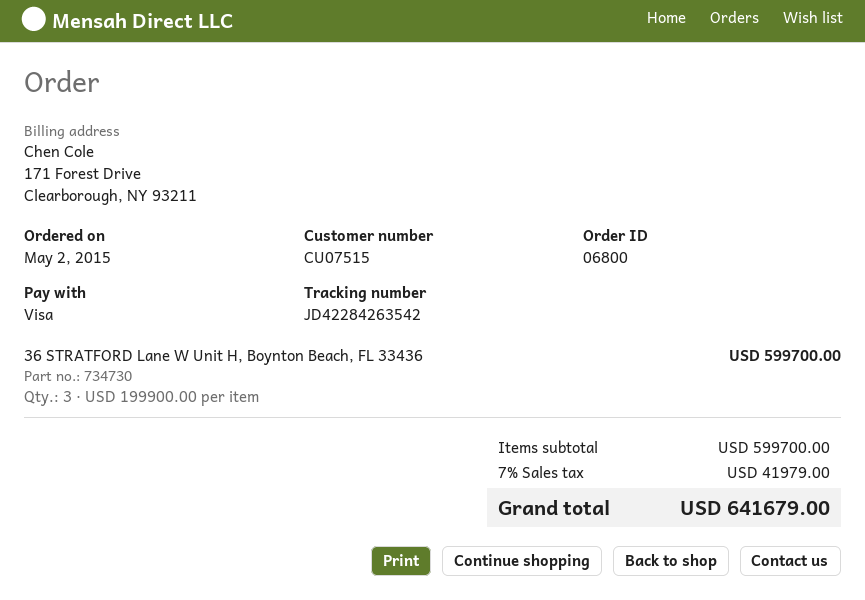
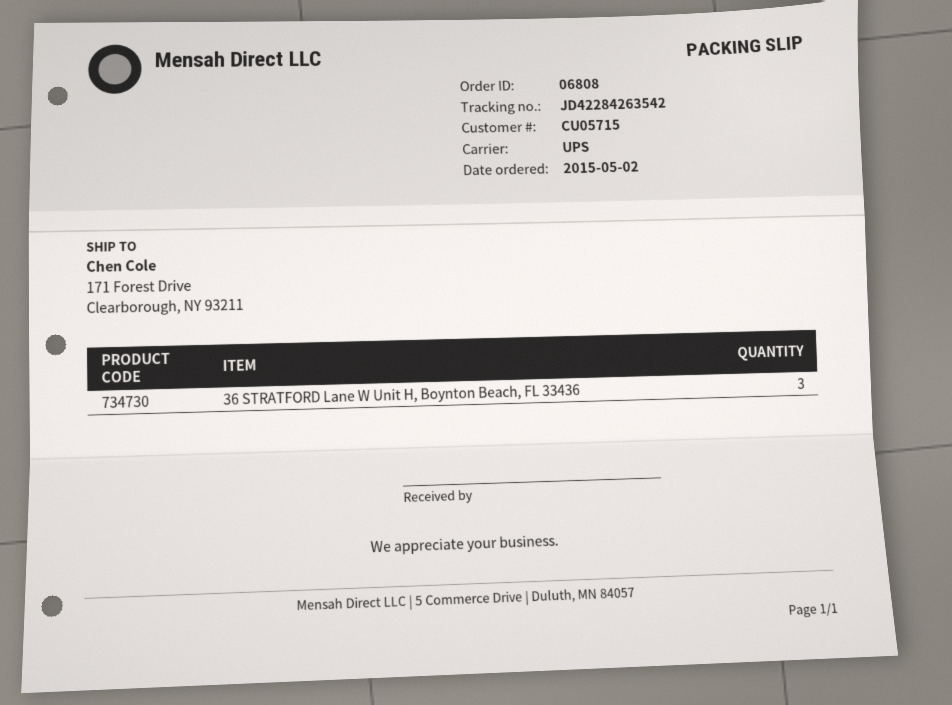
order number: 06800 -> 06808
customer number: CU07515 -> CU05715

